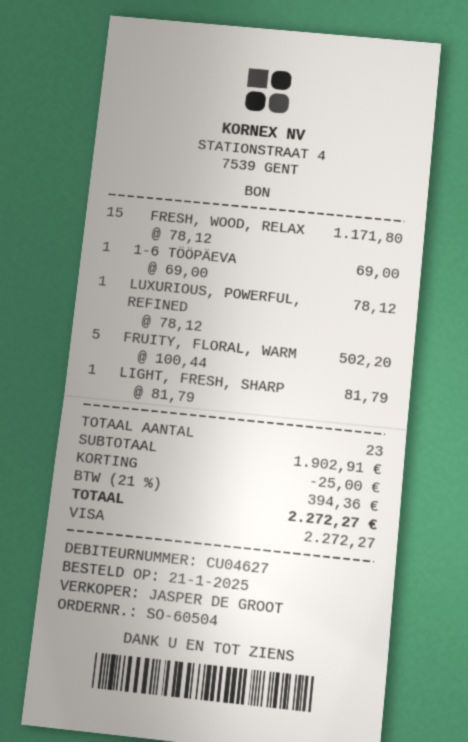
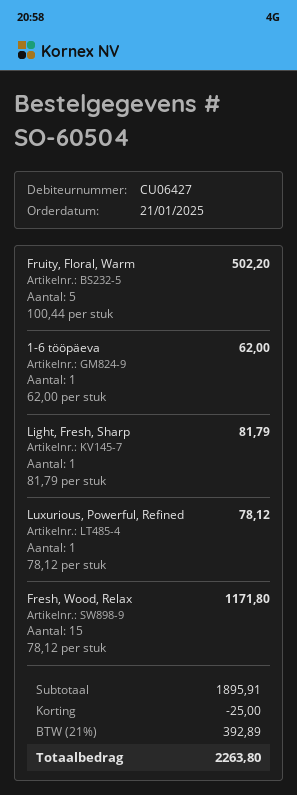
customer number: CU04627 -> CU06427
1-6 TÖÖPÄEVA: 1 x 69.00 = 69.00 -> 1 x 62.00 = 62.00
subtotal: 1902.91 -> 1895.91
tax: 21% = 394.36 -> 21% = 392.89
total: 2272.27 -> 2263.80

